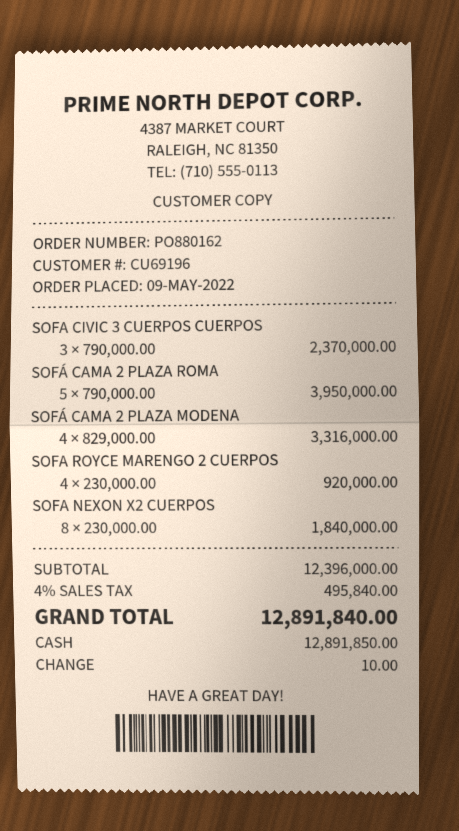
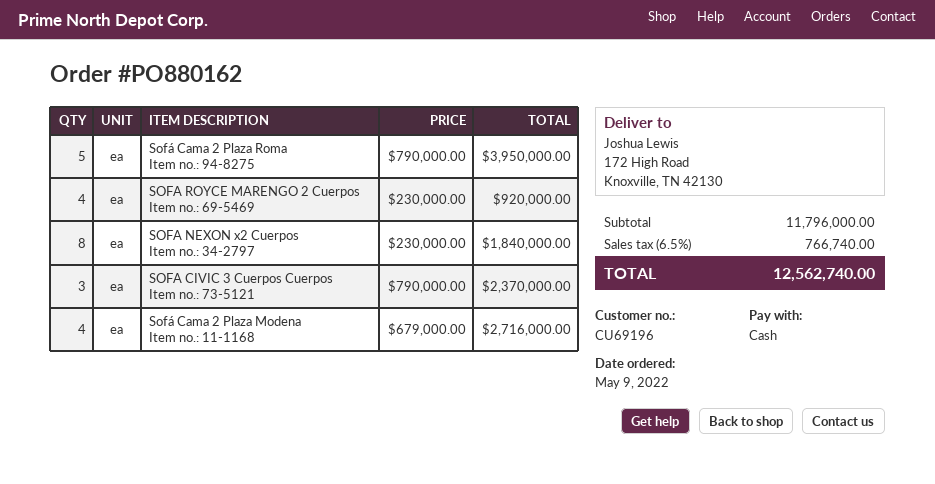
SOFÁ CAMA 2 PLAZA MODENA: 4 x 829000.00 = 3316000.00 -> 4 x 679000.00 = 2716000.00
subtotal: 12396000.00 -> 11796000.00
tax: 4% = 495840.00 -> 6.5% = 766740.00
total: 12891840.00 -> 12562740.00

